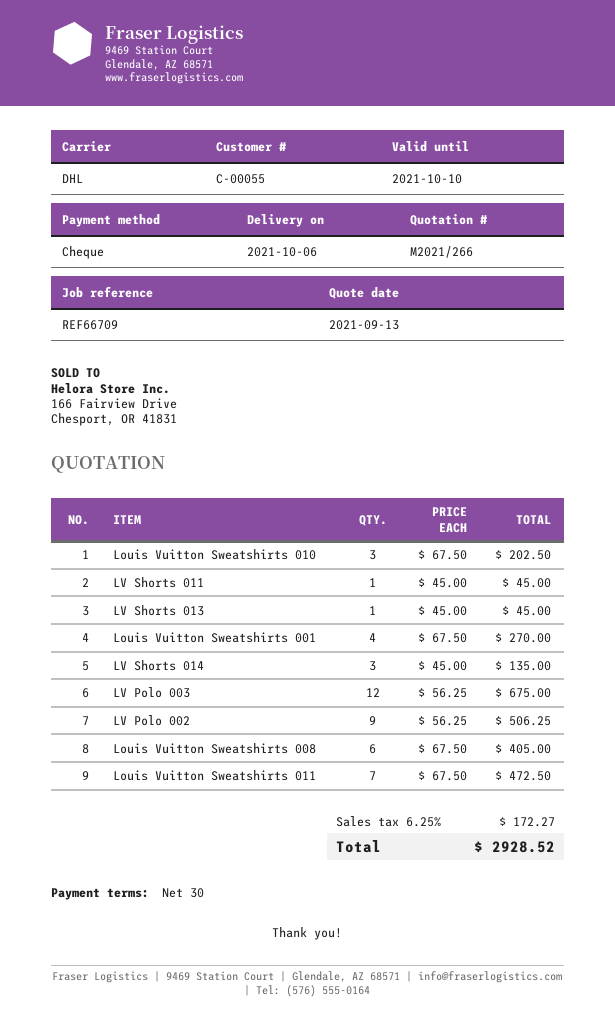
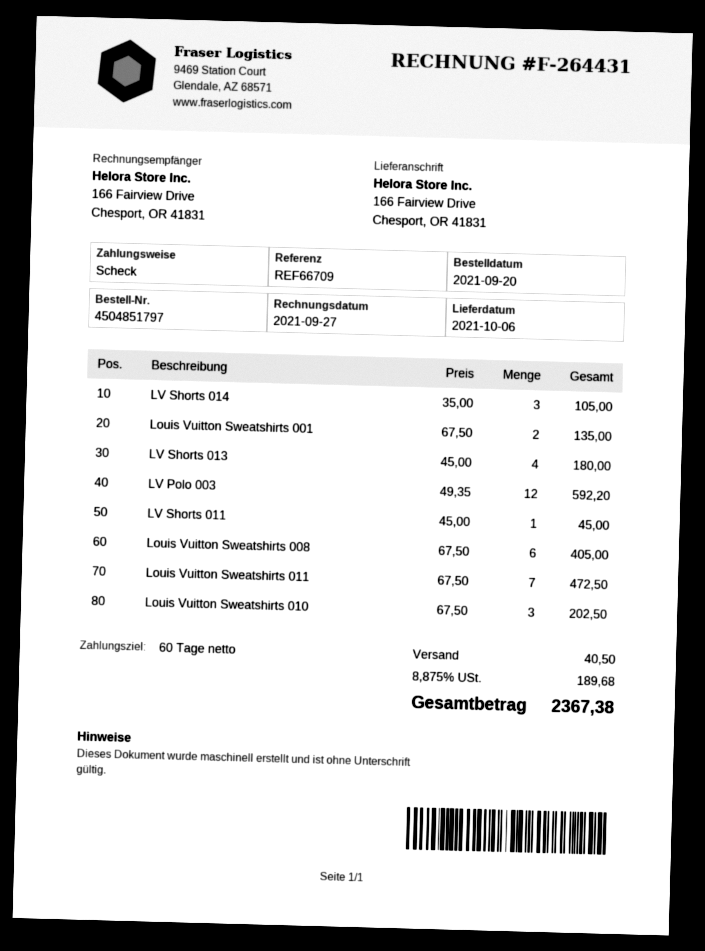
payment terms: 30 days -> 60 days
LV Shorts 013: 1 x 45.00 = 45.00 -> 4 x 45.00 = 180.00
Louis Vuitton Sweatshirts 001: 4 x 67.50 = 270.00 -> 2 x 67.50 = 135.00
LV Shorts 014: 3 x 45.00 = 135.00 -> 3 x 35.00 = 105.00
LV Polo 003: 12 x 56.25 = 675.00 -> 12 x 49.35 = 592.20
LV Polo 002: 9 x 56.25 = 506.25 -> none
shipping: none -> 40.50
tax: 6.25% = 172.27 -> 8.875% = 189.68
total: 2928.52 -> 2367.38

